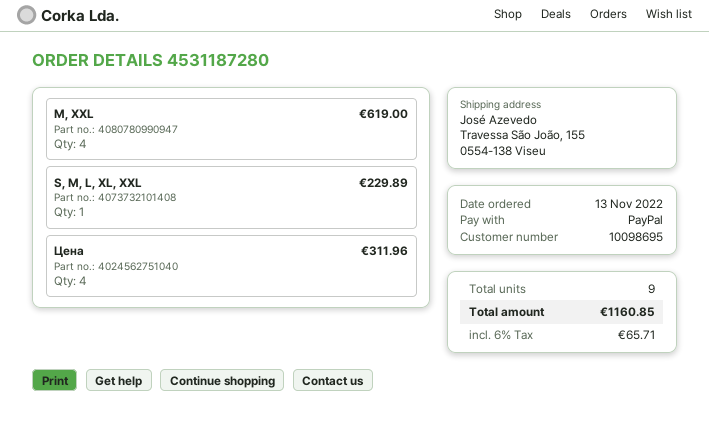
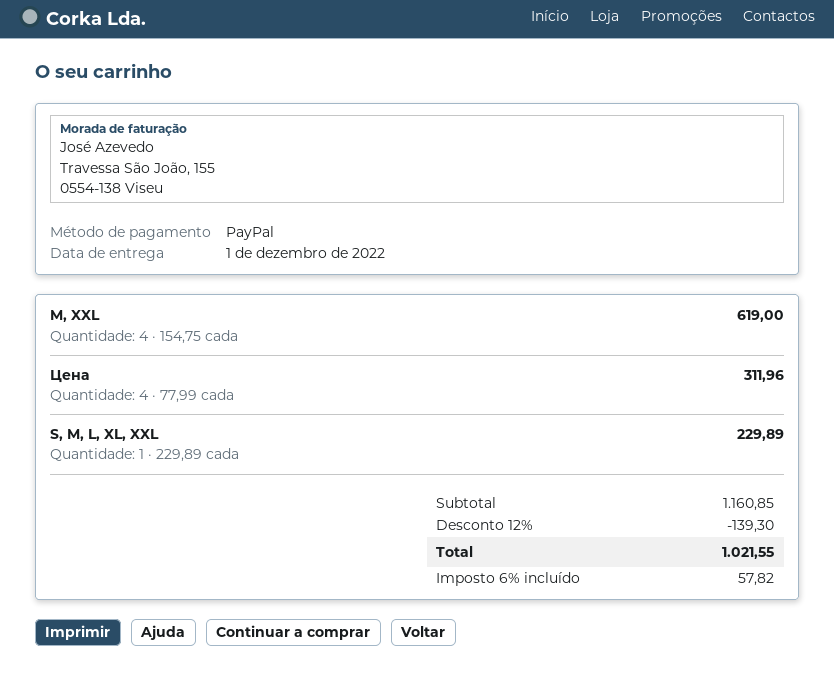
discount: none -> 12% = 139.30
tax: 6% = 65.71 -> 6% = 57.82
total: 1160.85 -> 1021.55

